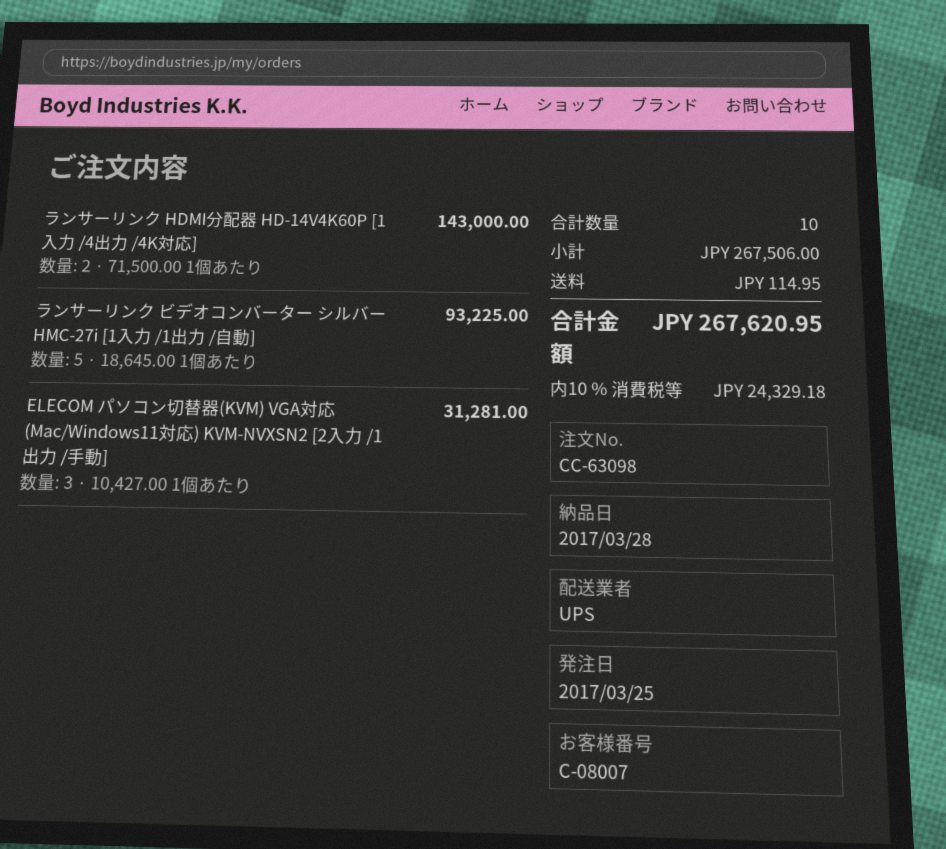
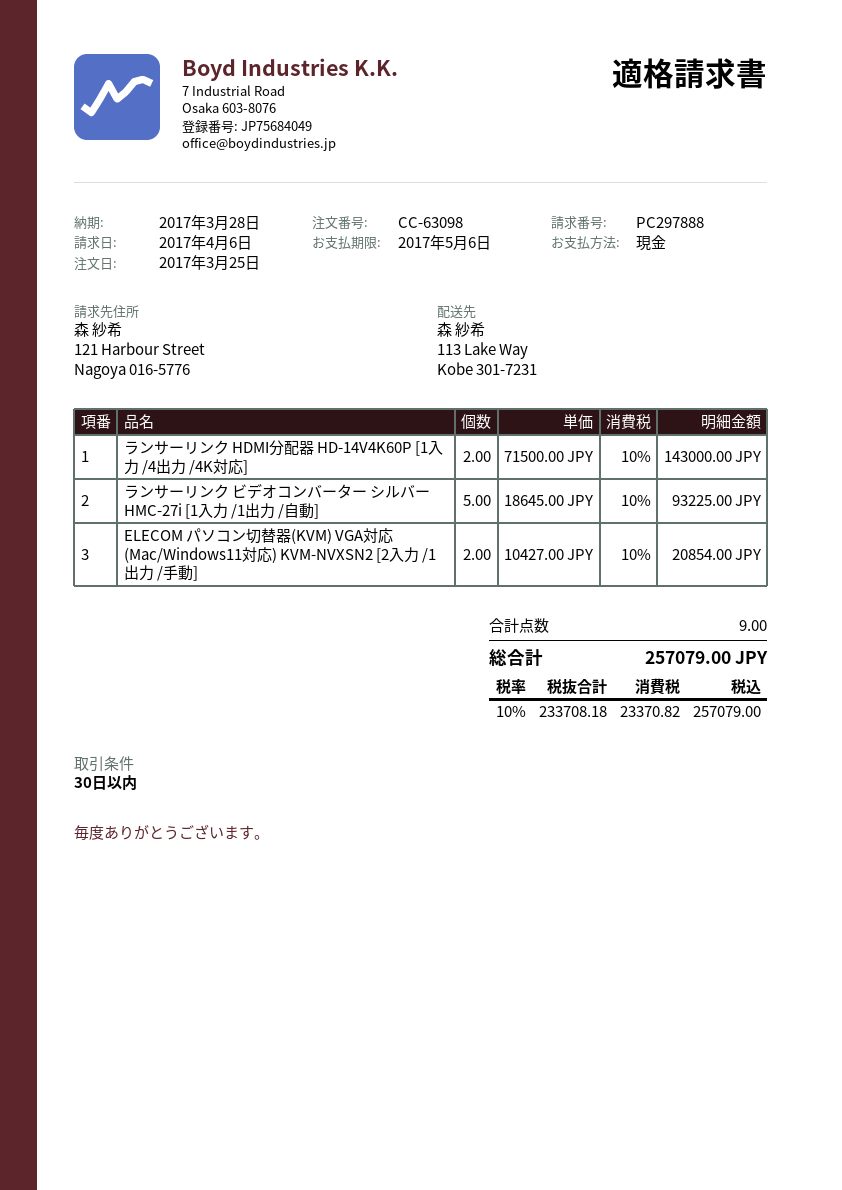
ELECOM パソコン切替器(KVM) VGA対応 (Mac/Windows11対応) KVM-NVXSN2 [2入力 /1出力 /手動]: 3 x 10427.00 = 31281.00 -> 2 x 10427.00 = 20854.00
total quantity: 10 -> 9
shipping: 114.95 -> none
tax: 10% = 24329.18 -> 10% = 23370.82
total: 267620.95 -> 257079.00

